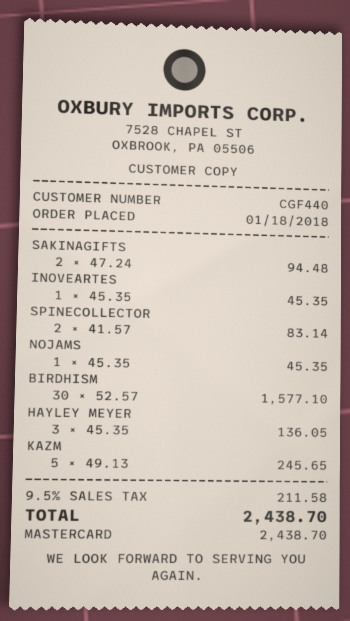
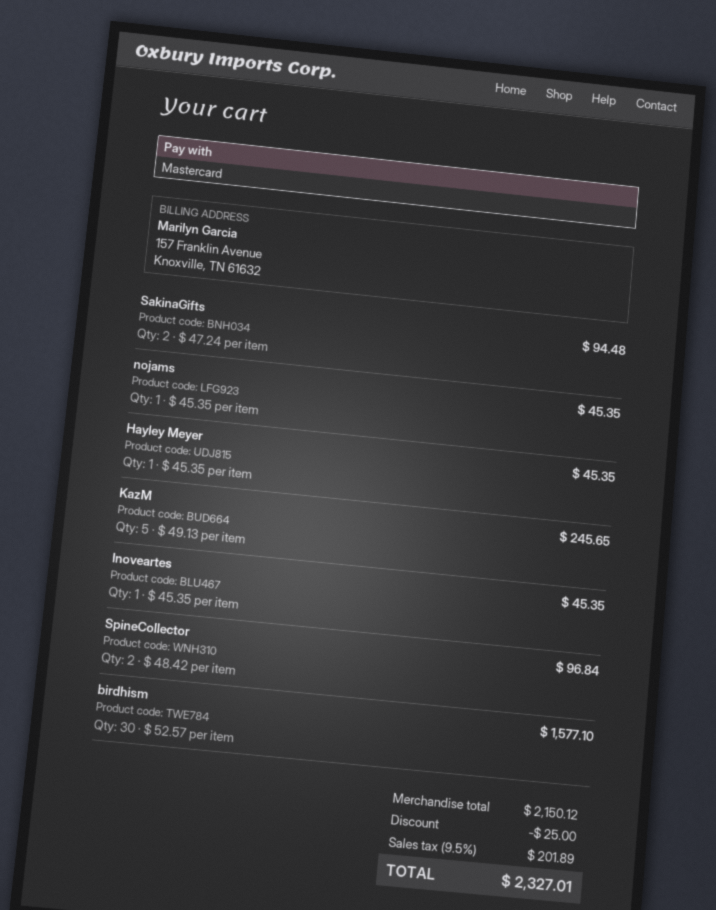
SPINECOLLECTOR: 2 x 41.57 = 83.14 -> 2 x 48.42 = 96.84
HAYLEY MEYER: 3 x 45.35 = 136.05 -> 1 x 45.35 = 45.35
discount: none -> 25.00
tax: 9.5% = 211.58 -> 9.5% = 201.89
total: 2438.70 -> 2327.01

